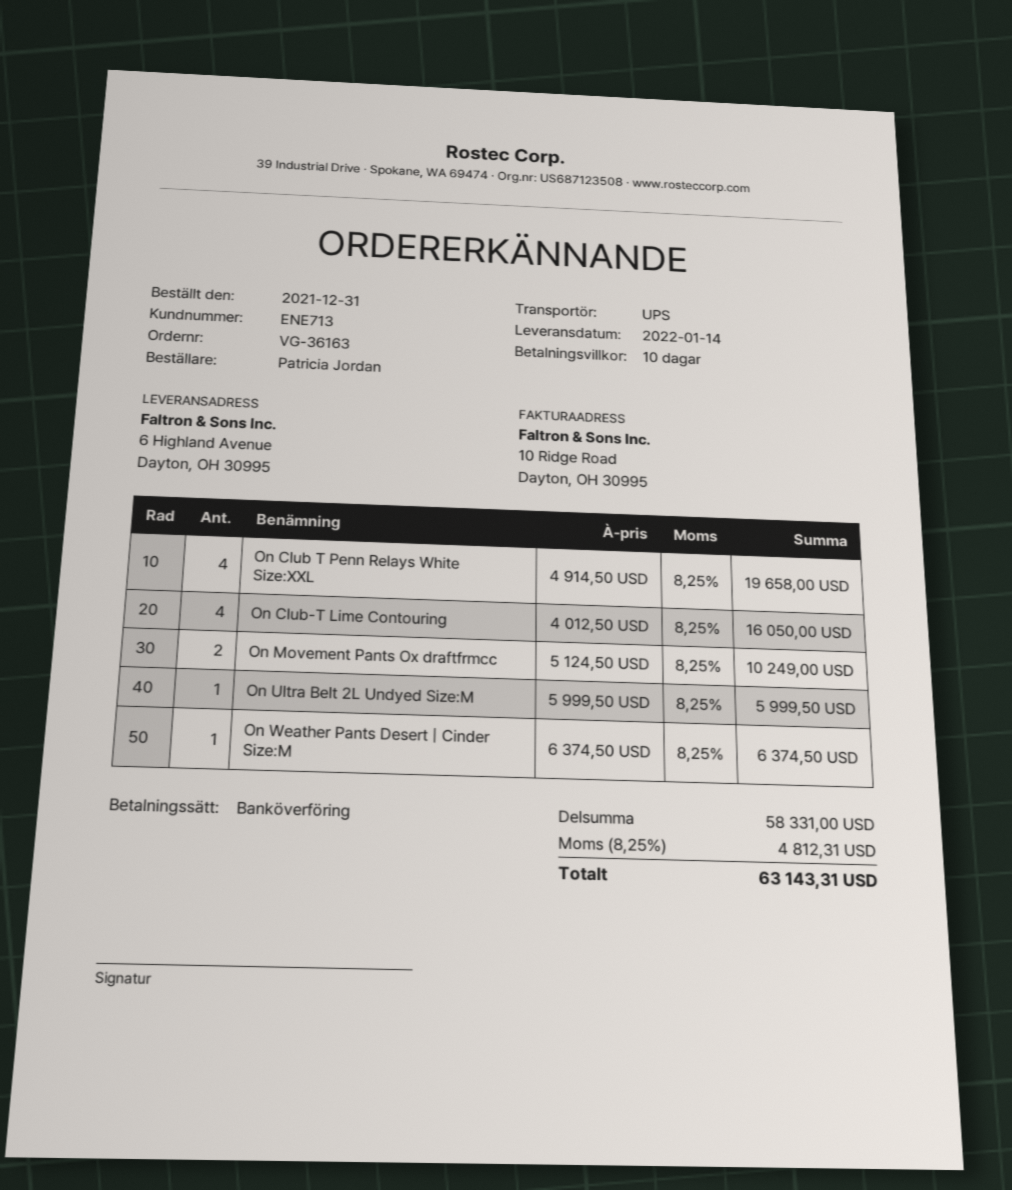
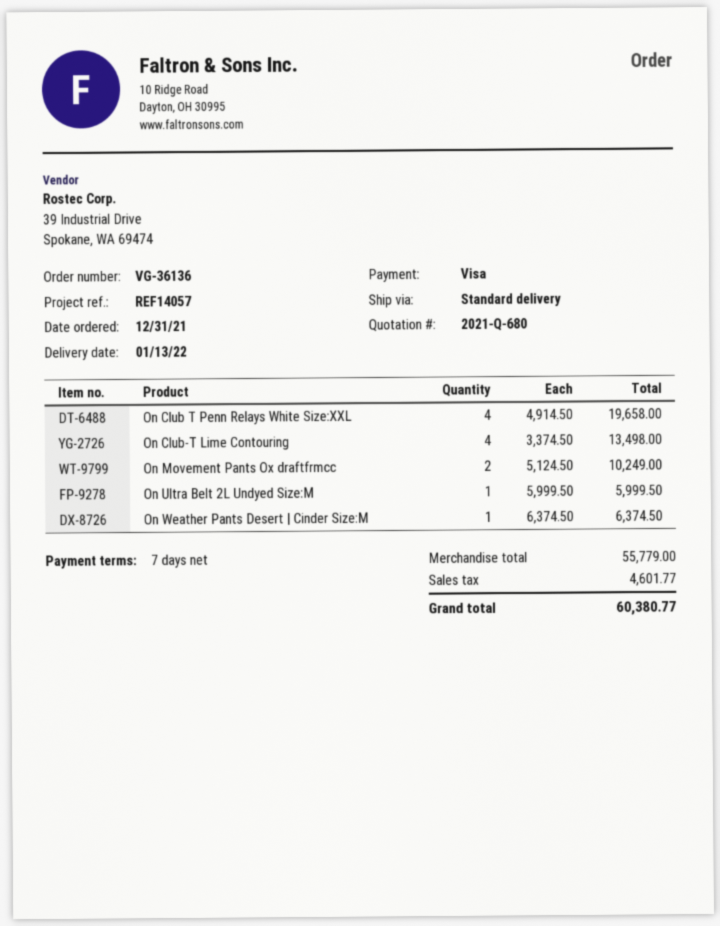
order number: VG-36163 -> VG-36136
delivery date: 2022-01-14 -> 2022-01-13
payment terms: 10 days -> 7 days
payment method: bank transfer -> Visa
shipping method: UPS -> standard
On Club-T Lime Contouring: 4 x 4012.50 = 16050.00 -> 4 x 3374.50 = 13498.00
subtotal: 58331.00 -> 55779.00
tax: 4812.31 -> 4601.77
total: 63143.31 -> 60380.77

